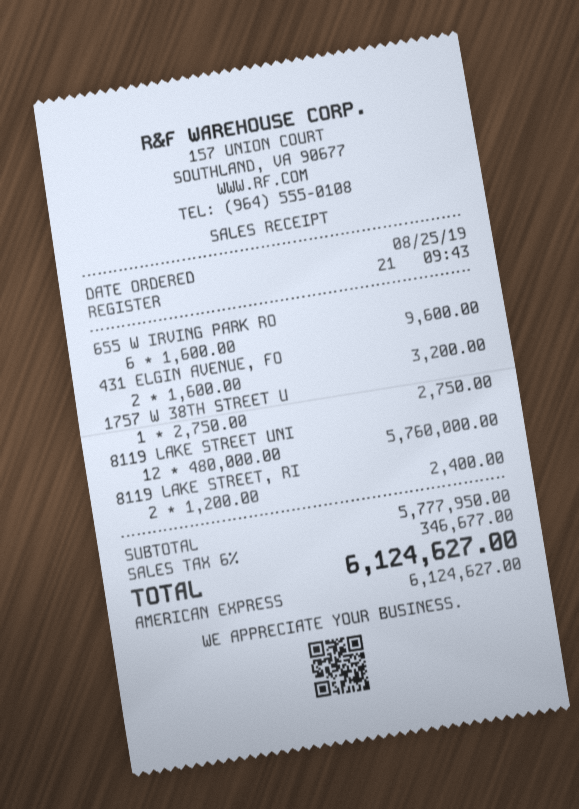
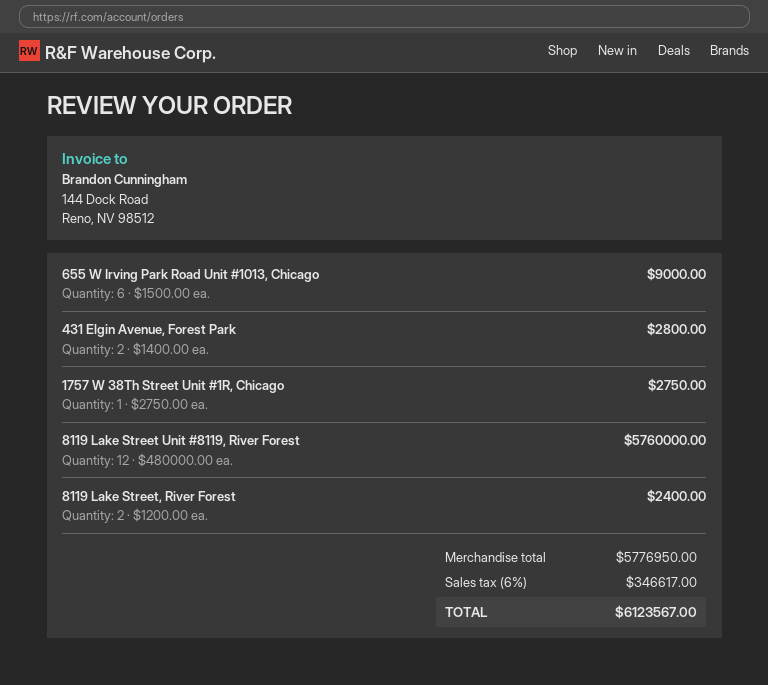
655 W IRVING PARK RO: 6 x 1600.00 = 9600.00 -> 6 x 1500.00 = 9000.00
431 ELGIN AVENUE, FO: 2 x 1600.00 = 3200.00 -> 2 x 1400.00 = 2800.00
subtotal: 5777950.00 -> 5776950.00
tax: 6% = 346677.00 -> 6% = 346617.00
total: 6124627.00 -> 6123567.00

